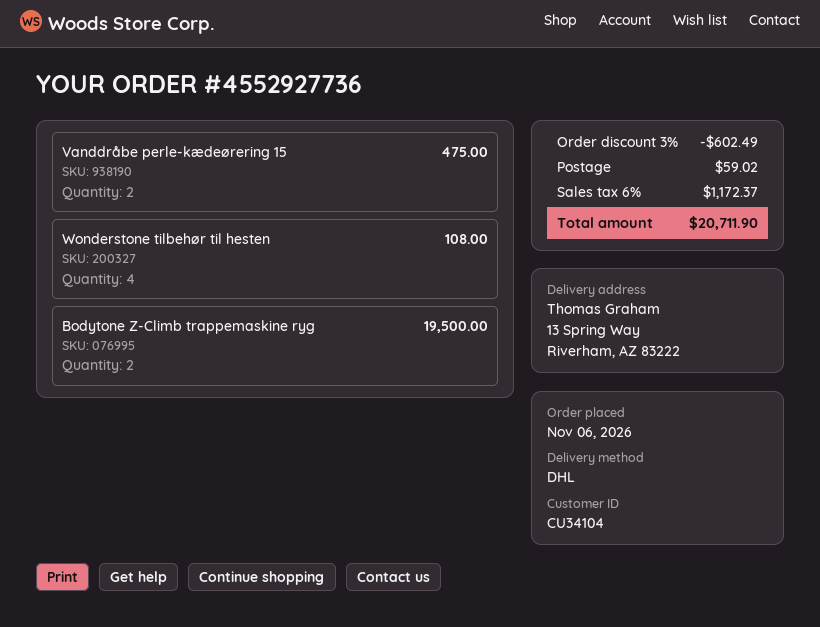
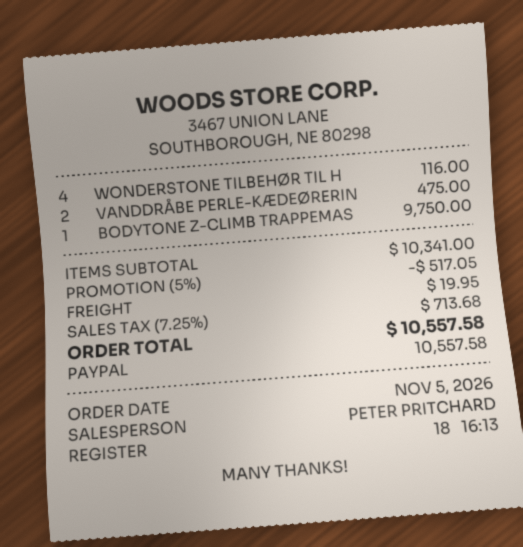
order date: 2026-11-06 -> 2026-11-05
Wonderstone tilbehør til hesten: 4 for 108.00 -> 4 for 116.00
Bodytone Z-Climb trappemaskine ryg: 2 for 19500.00 -> 1 for 9750.00
discount: 3% = 602.49 -> 5% = 517.05
shipping: 59.02 -> 19.95
tax: 6% = 1172.37 -> 7.25% = 713.68
total: 20711.90 -> 10557.58

